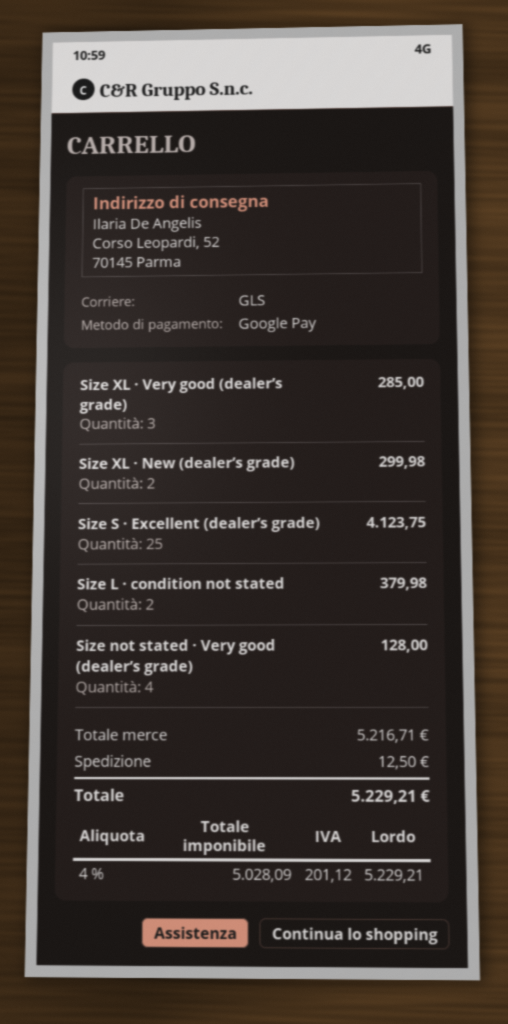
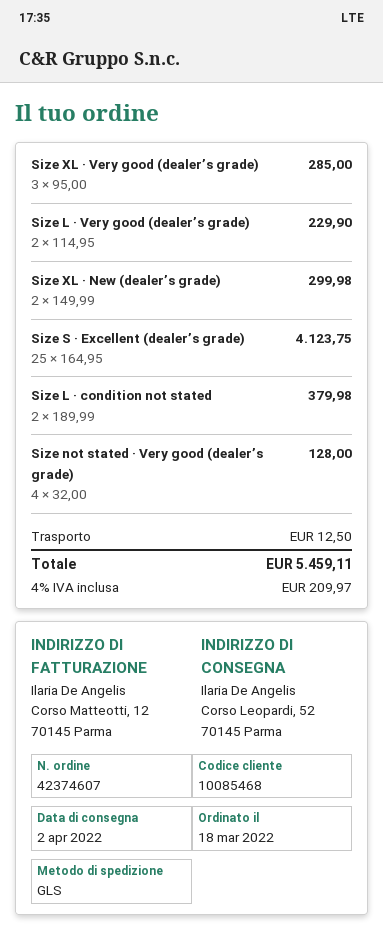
Size L · Very good (dealer’s grade): none -> 2 for 229.90
tax: 4% = 201.12 -> 4% = 209.97
total: 5229.21 -> 5459.11

